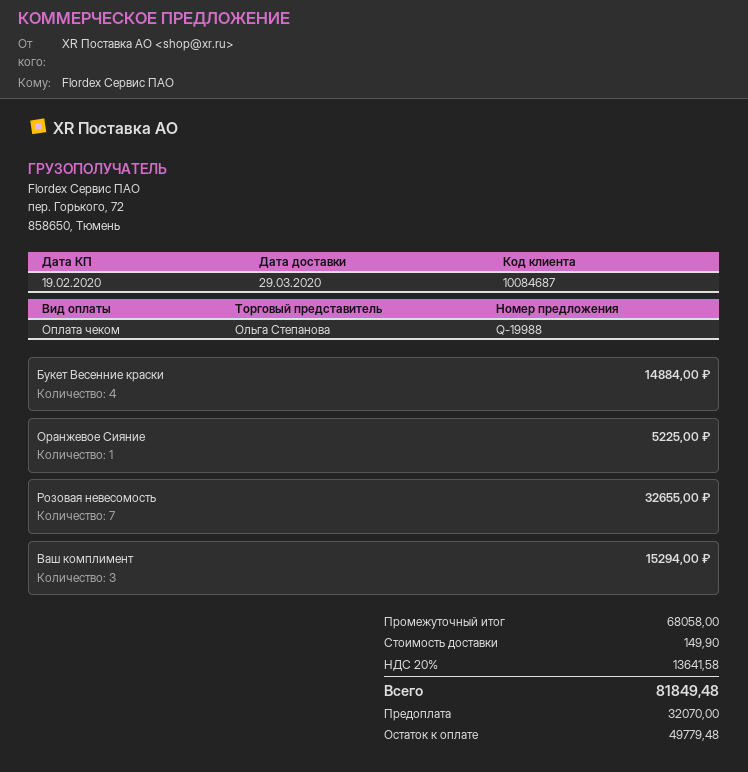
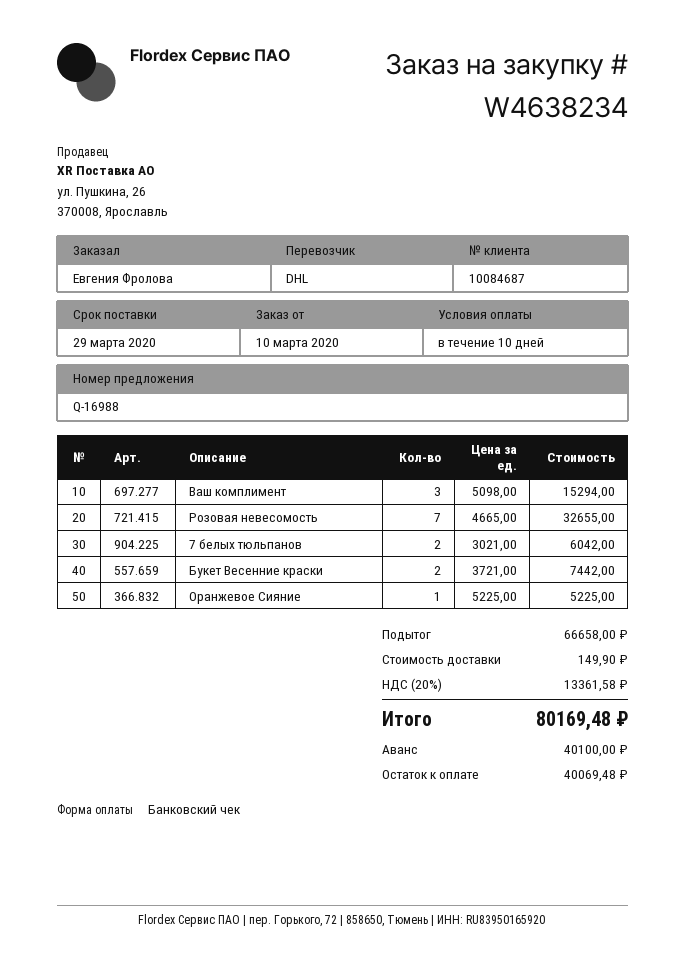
quote number: Q-19988 -> Q-16988
Букет Весенние краски: 4 for 14884.00 -> 2 for 7442.00
7 белых тюльпанов: none -> 2 for 6042.00
subtotal: 68058.00 -> 66658.00
tax: 20% = 13641.58 -> 20% = 13361.58
total: 81849.48 -> 80169.48
deposit: 32070.00 -> 40100.00
balance: 49779.48 -> 40069.48

